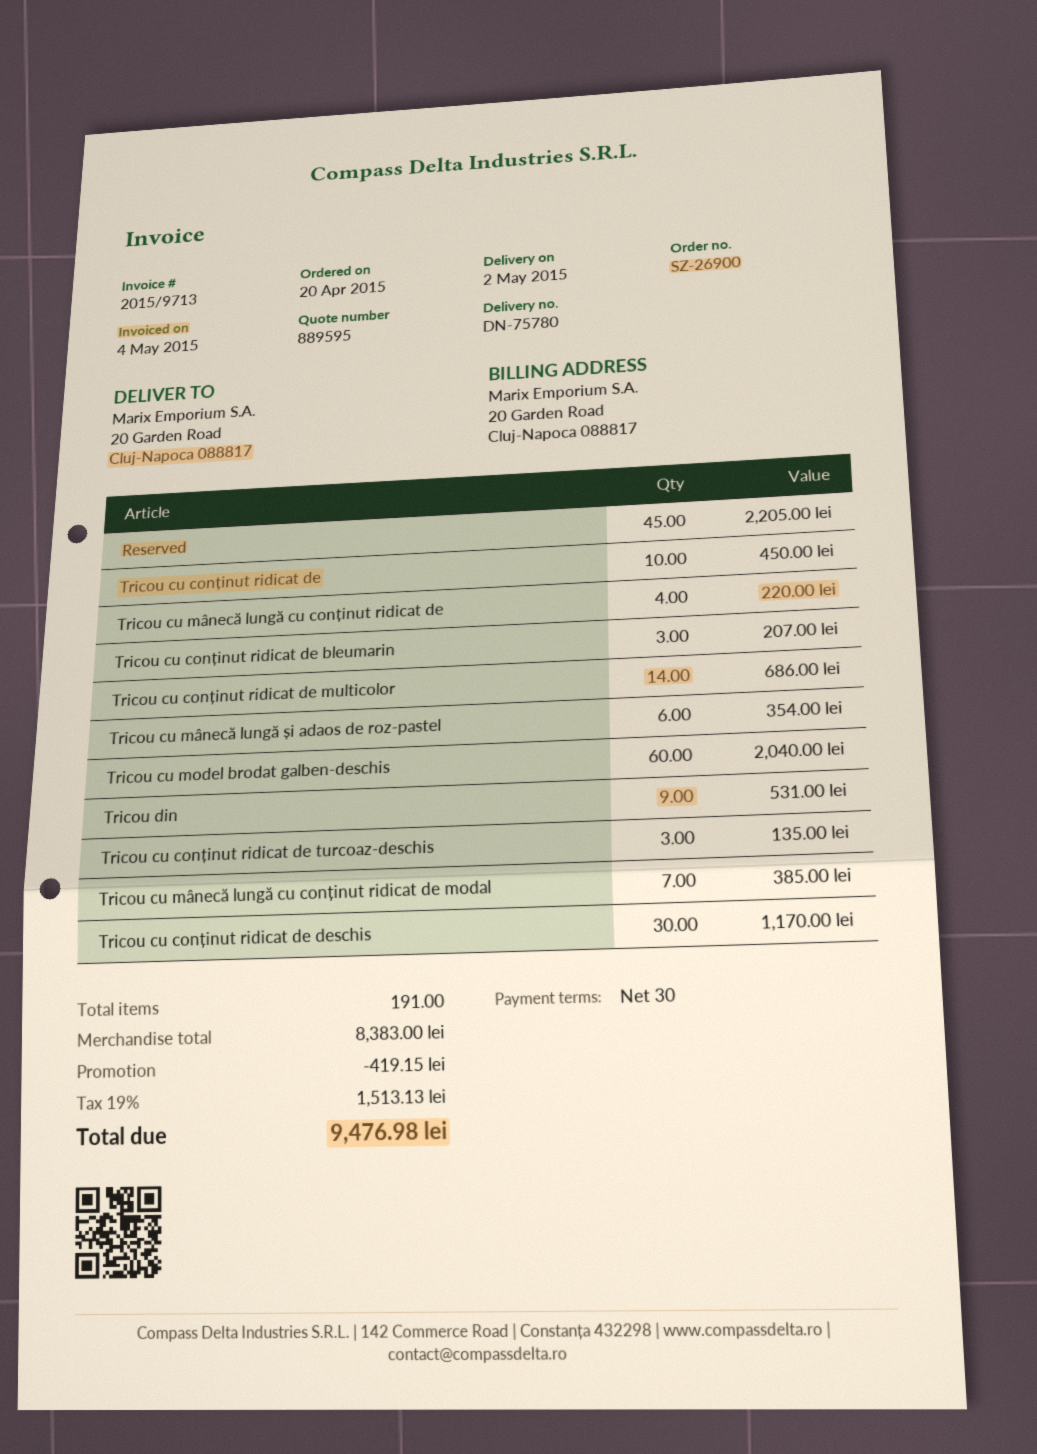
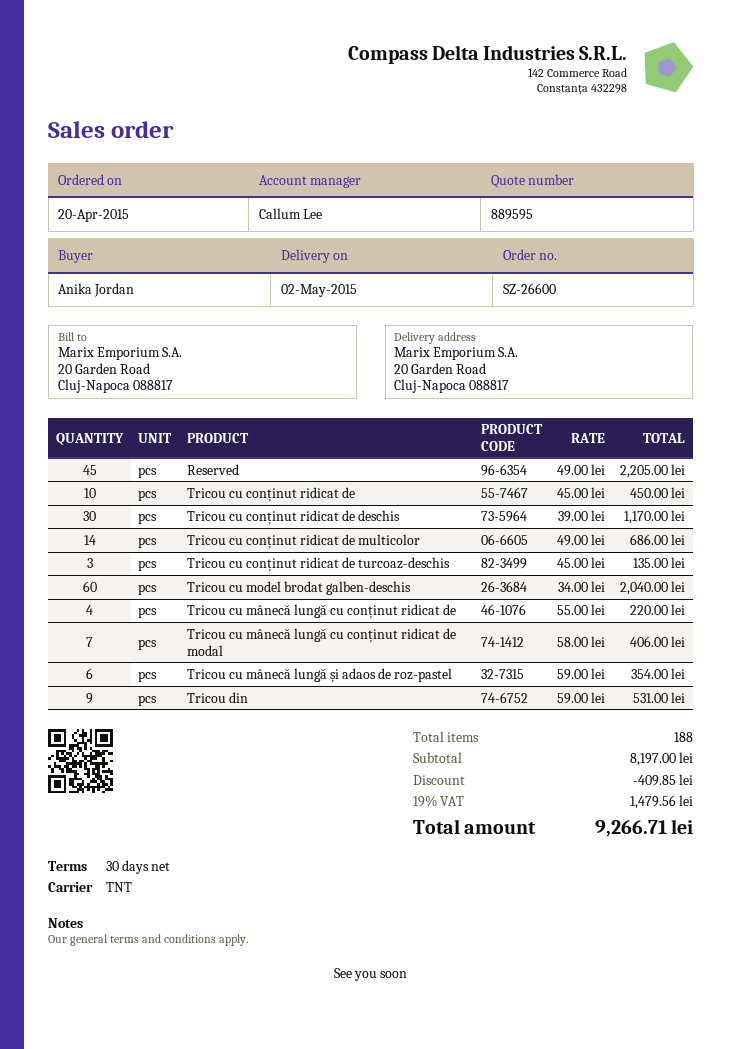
order number: SZ-26900 -> SZ-26600
Tricou cu conținut ridicat de bleumarin: 3 for 207.00 -> none
Tricou cu mânecă lungă cu conținut ridicat de modal: 7 for 385.00 -> 7 for 406.00
total quantity: 191 -> 188
subtotal: 8383.00 -> 8197.00
discount: 419.15 -> 409.85
tax: 19% = 1513.13 -> 19% = 1479.56
total: 9476.98 -> 9266.71

